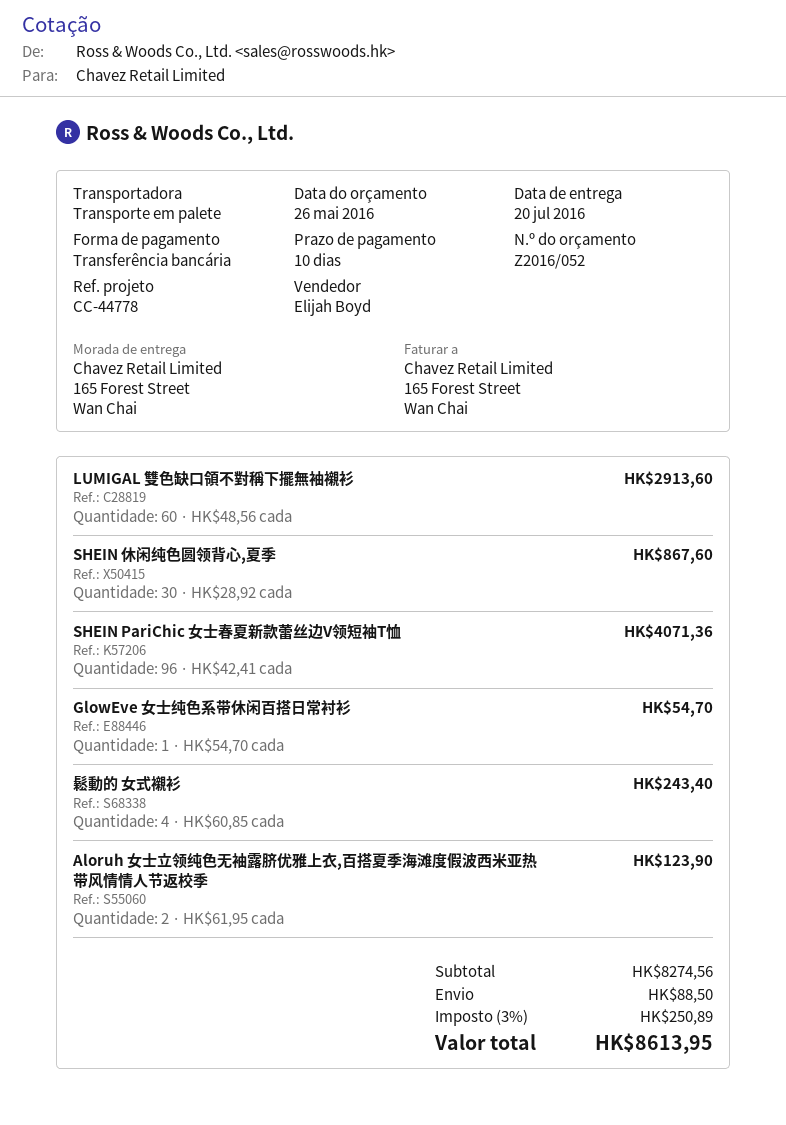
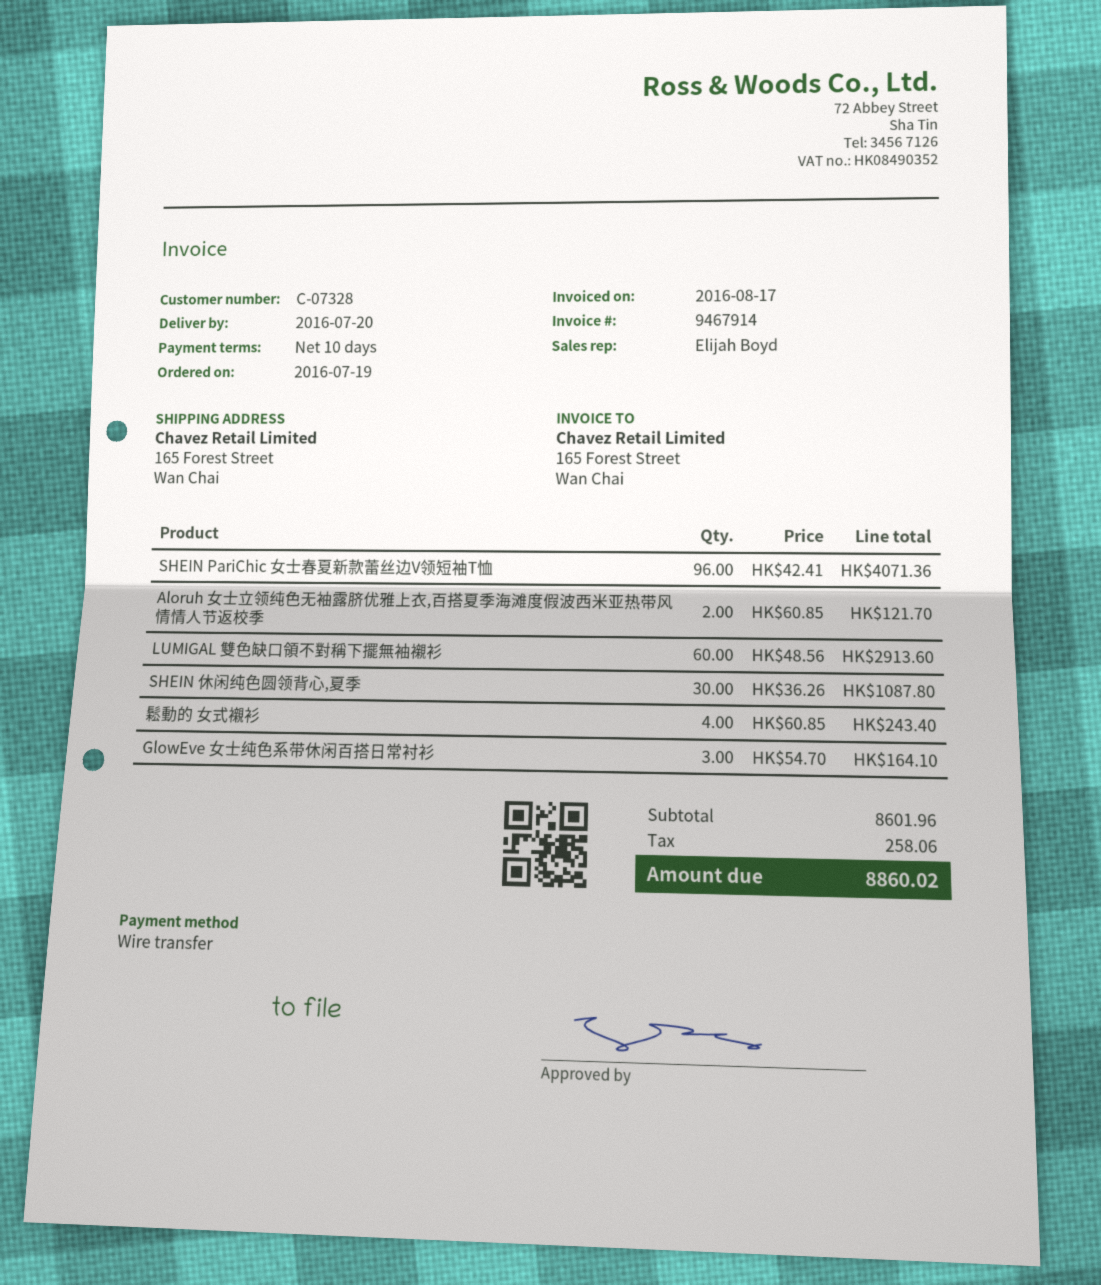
SHEIN 休闲纯色圆领背心,夏季: 30 x 28.92 = 867.60 -> 30 x 36.26 = 1087.80
GlowEve 女士纯色系带休闲百搭日常衬衫: 1 x 54.70 = 54.70 -> 3 x 54.70 = 164.10
Aloruh 女士立领纯色无袖露脐优雅上衣,百搭夏季海滩度假波西米亚热带风情情人节返校季: 2 x 61.95 = 123.90 -> 2 x 60.85 = 121.70
subtotal: 8274.56 -> 8601.96
shipping: 88.50 -> none
tax: 250.89 -> 258.06
total: 8613.95 -> 8860.02

